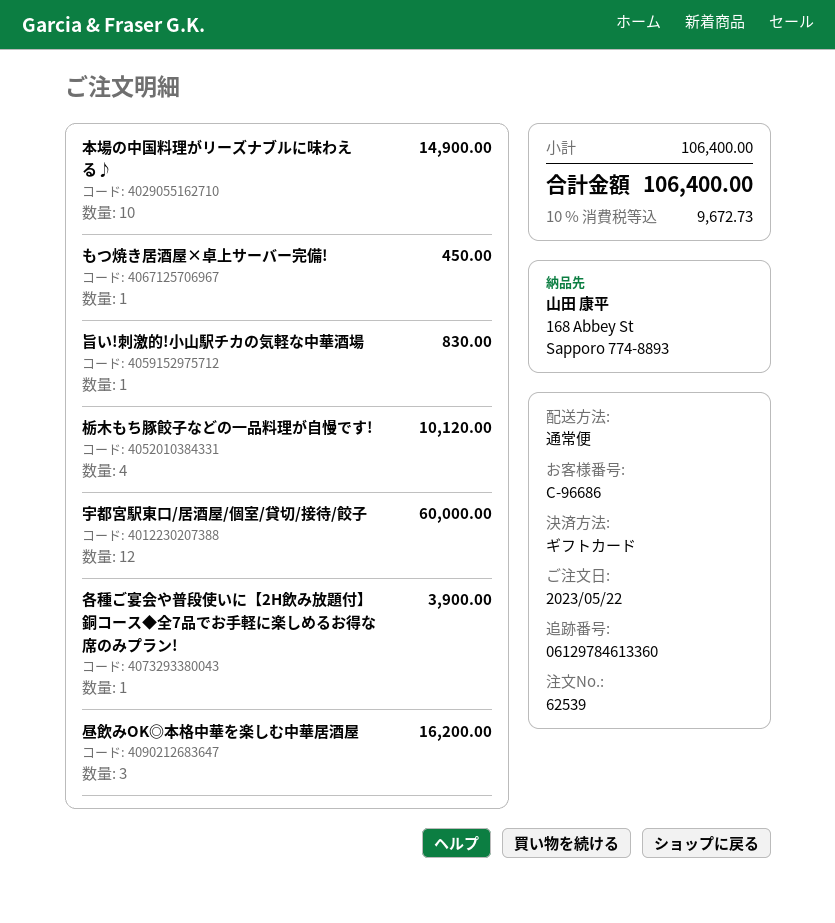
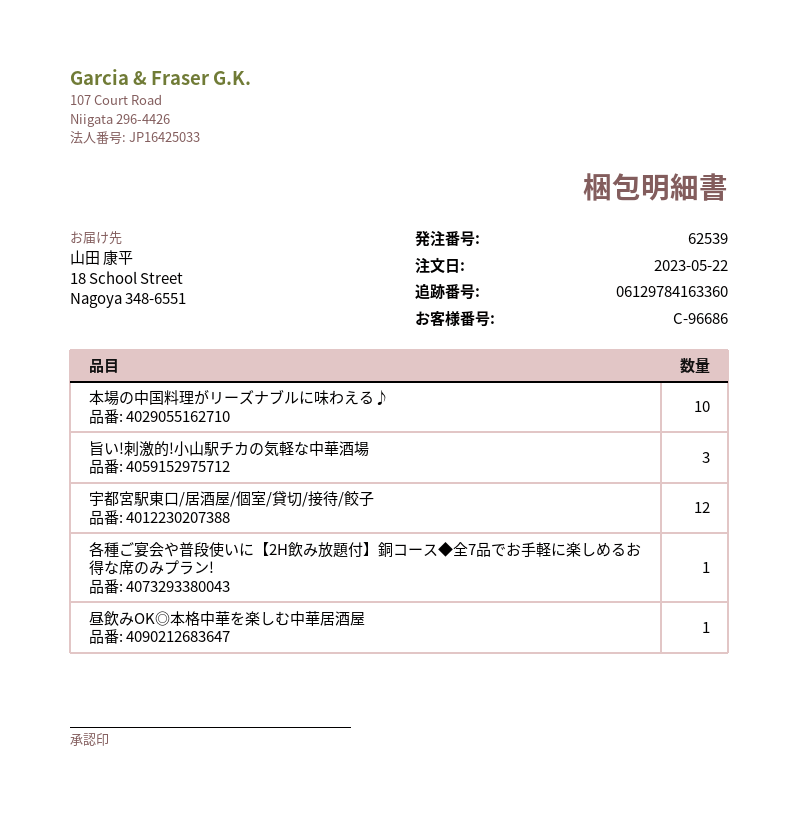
tracking number: 06129784613360 -> 06129784163360
ship to: 168 Abbey St, Sapporo 774-8893 -> 18 School Street, Nagoya 348-6551
もつ焼き居酒屋×卓上サーバー完備!: 1 -> none
旨い!刺激的!小山駅チカの気軽な中華酒場: 1 -> 3
栃木もち豚餃子などの一品料理が自慢です!: 4 -> none
昼飲みOK◎本格中華を楽しむ中華居酒屋: 3 -> 1

